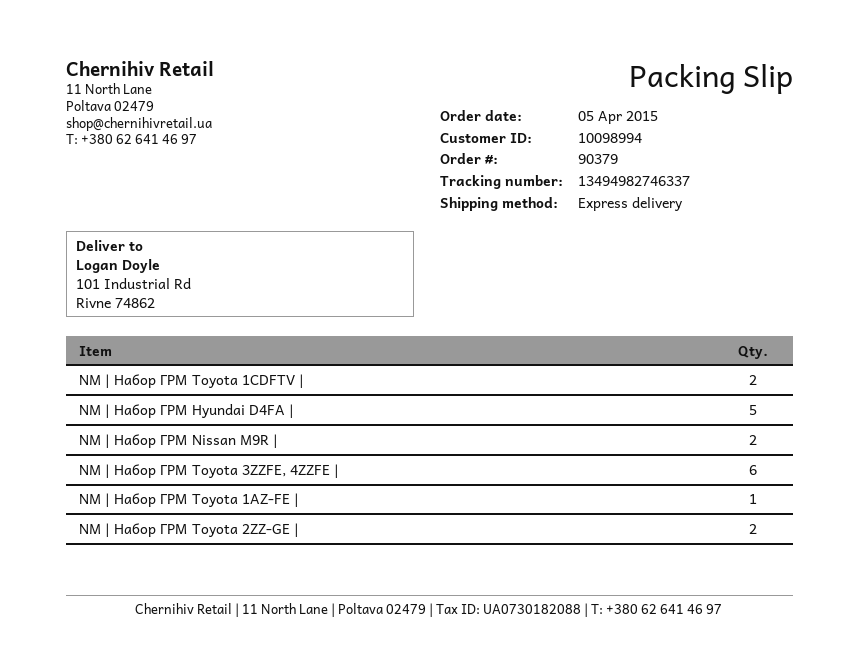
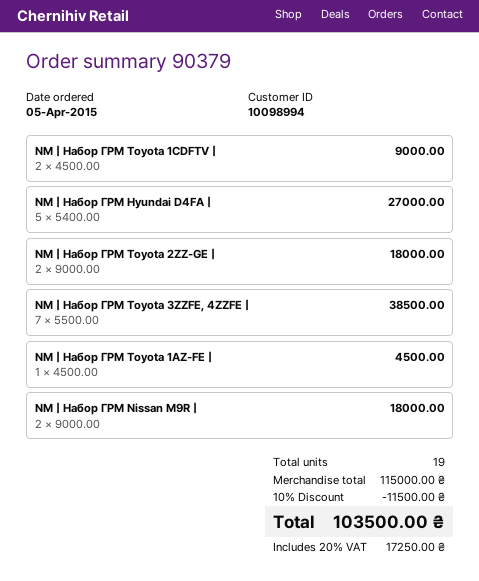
NM | Набор ГРМ Toyota 3ZZFE, 4ZZFE |: 6 -> 7

